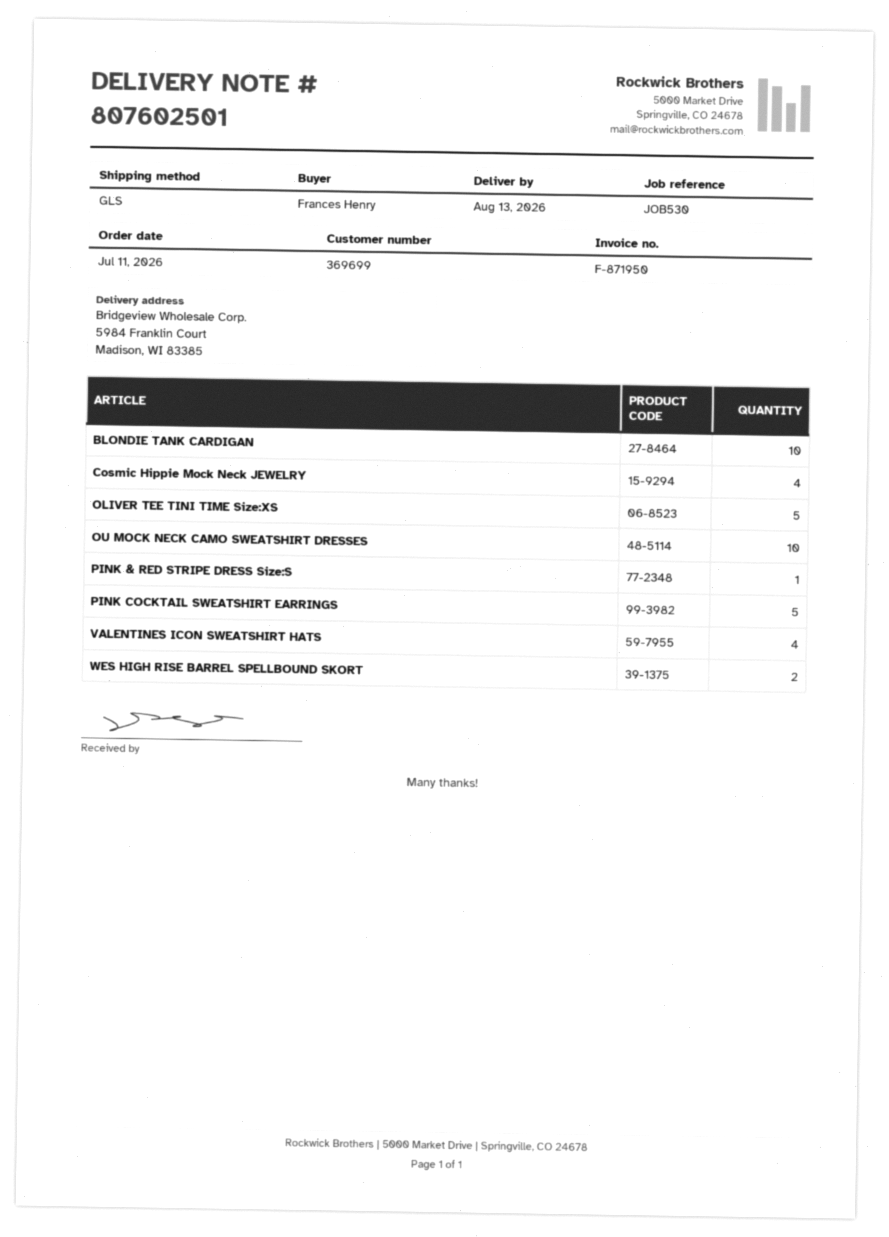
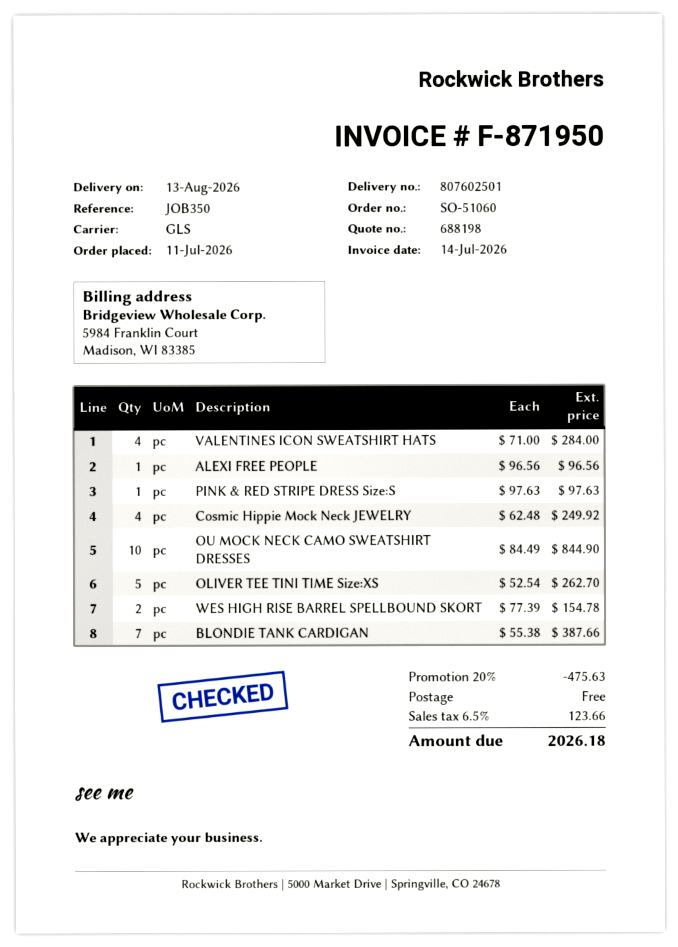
reference: JOB530 -> JOB350
BLONDIE TANK CARDIGAN: 10 -> 7
PINK COCKTAIL SWEATSHIRT EARRINGS: 5 -> none
ALEXI FREE PEOPLE: none -> 1

